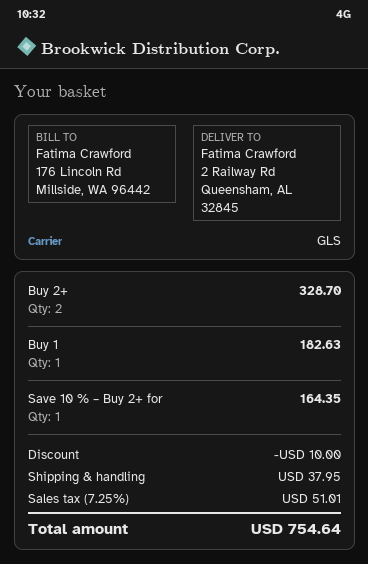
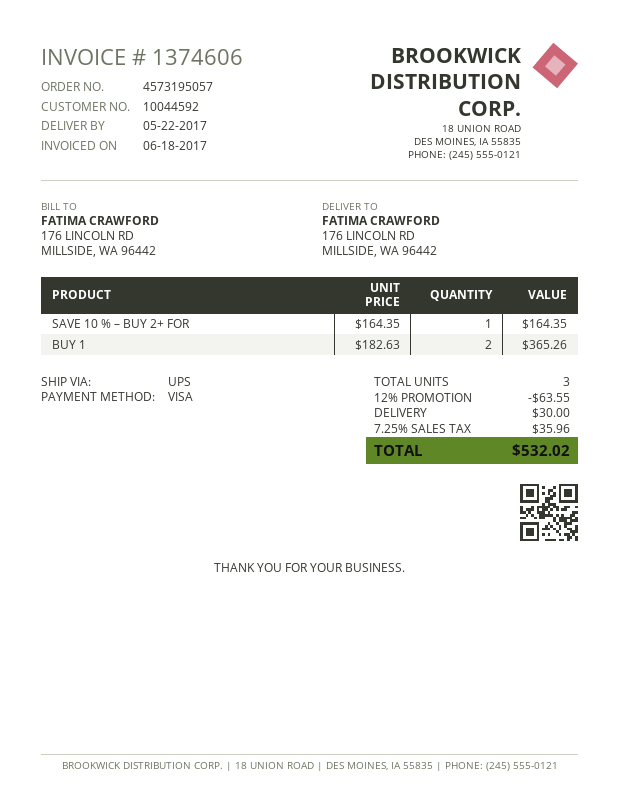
shipping method: GLS -> UPS
ship to: 2 Railway Rd, Queensham, AL 32845 -> 176 LINCOLN RD, MILLSIDE, WA 96442
Buy 2+: 2 for 328.70 -> none
Buy 1: 1 for 182.63 -> 2 for 365.26
discount: 10.00 -> 63.55
shipping: 37.95 -> 30.00
tax: 7.25% = 51.01 -> 7.25% = 35.96
total: 754.64 -> 532.02

